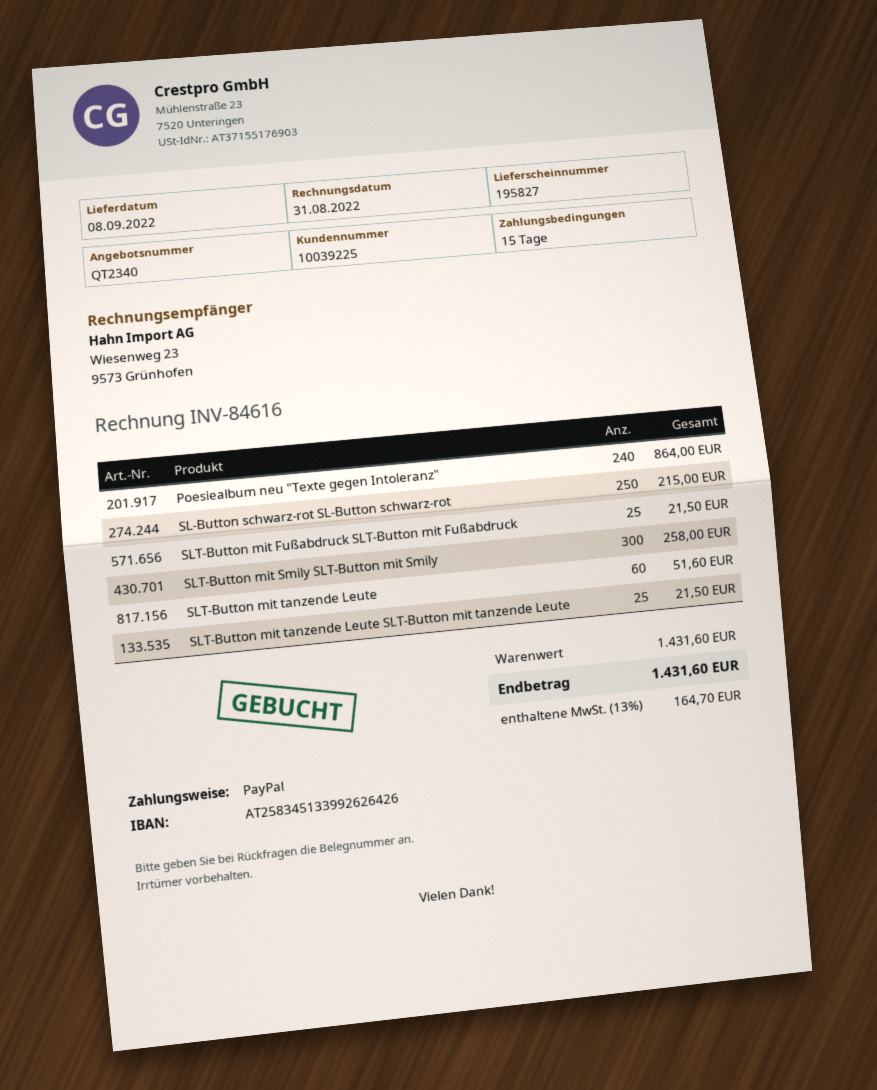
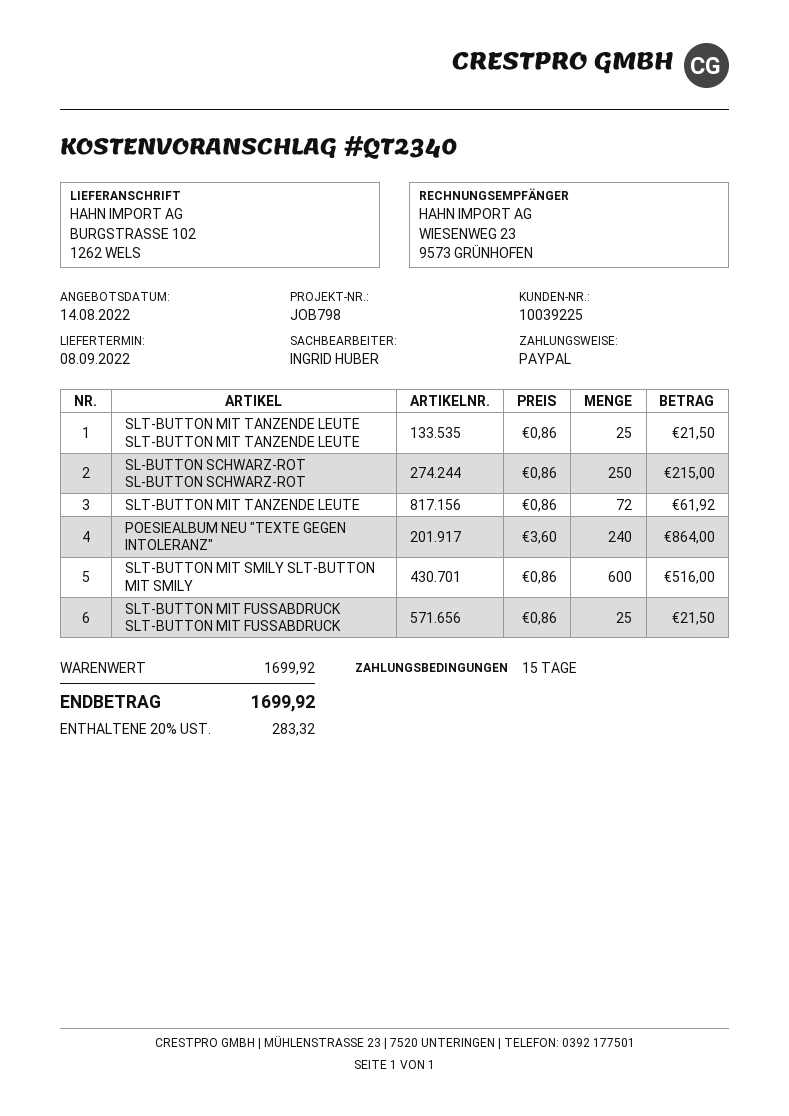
SLT-Button mit Smily SLT-Button mit Smily: 300 for 258.00 -> 600 for 516.00
SLT-Button mit tanzende Leute: 60 for 51.60 -> 72 for 61.92
subtotal: 1431.60 -> 1699.92
tax: 13% = 164.70 -> 20% = 283.32
total: 1431.60 -> 1699.92

